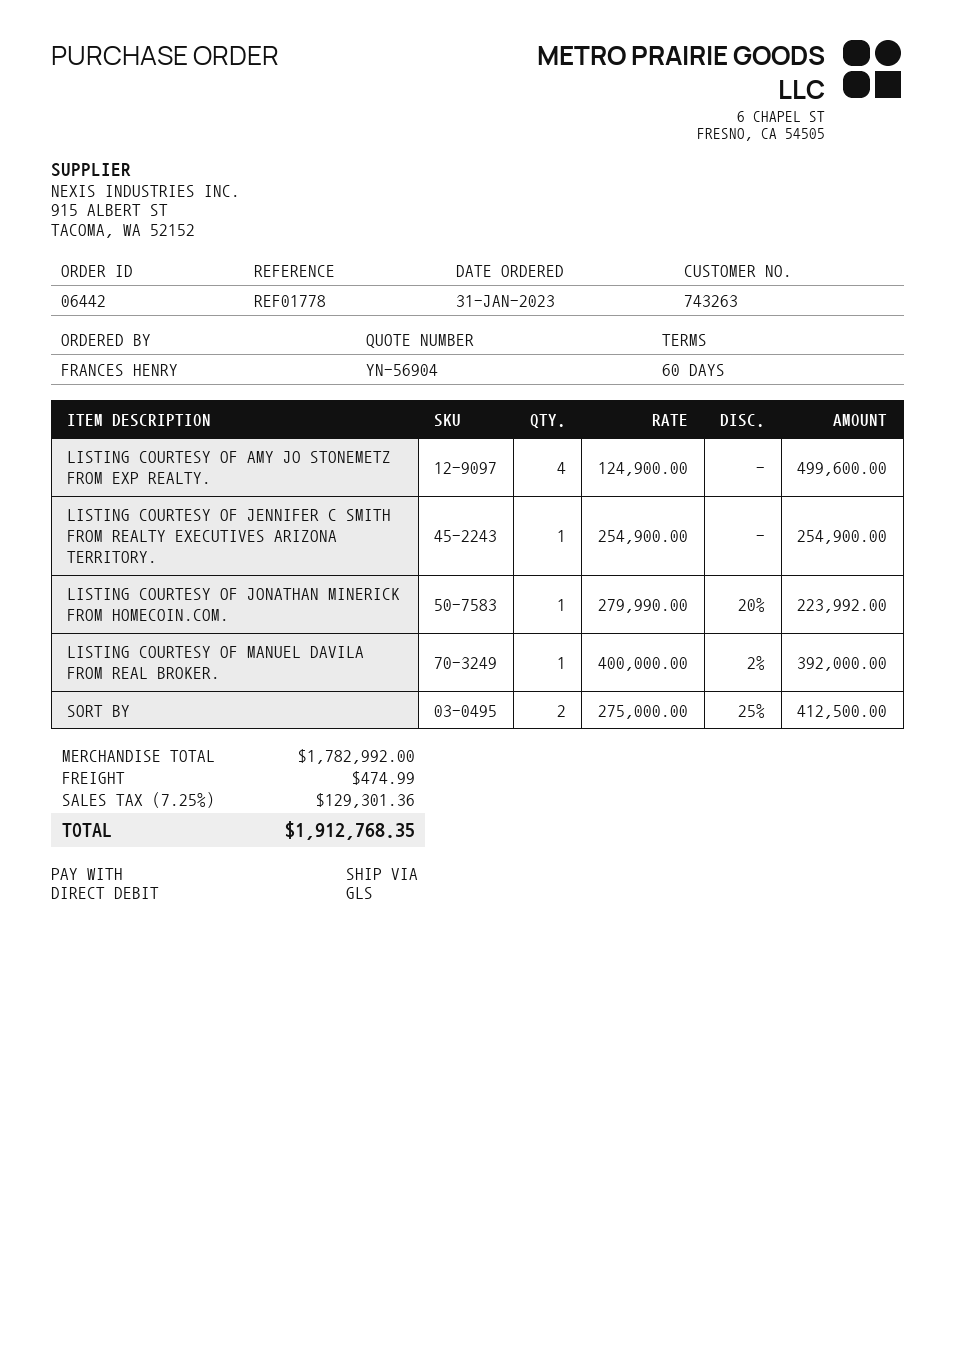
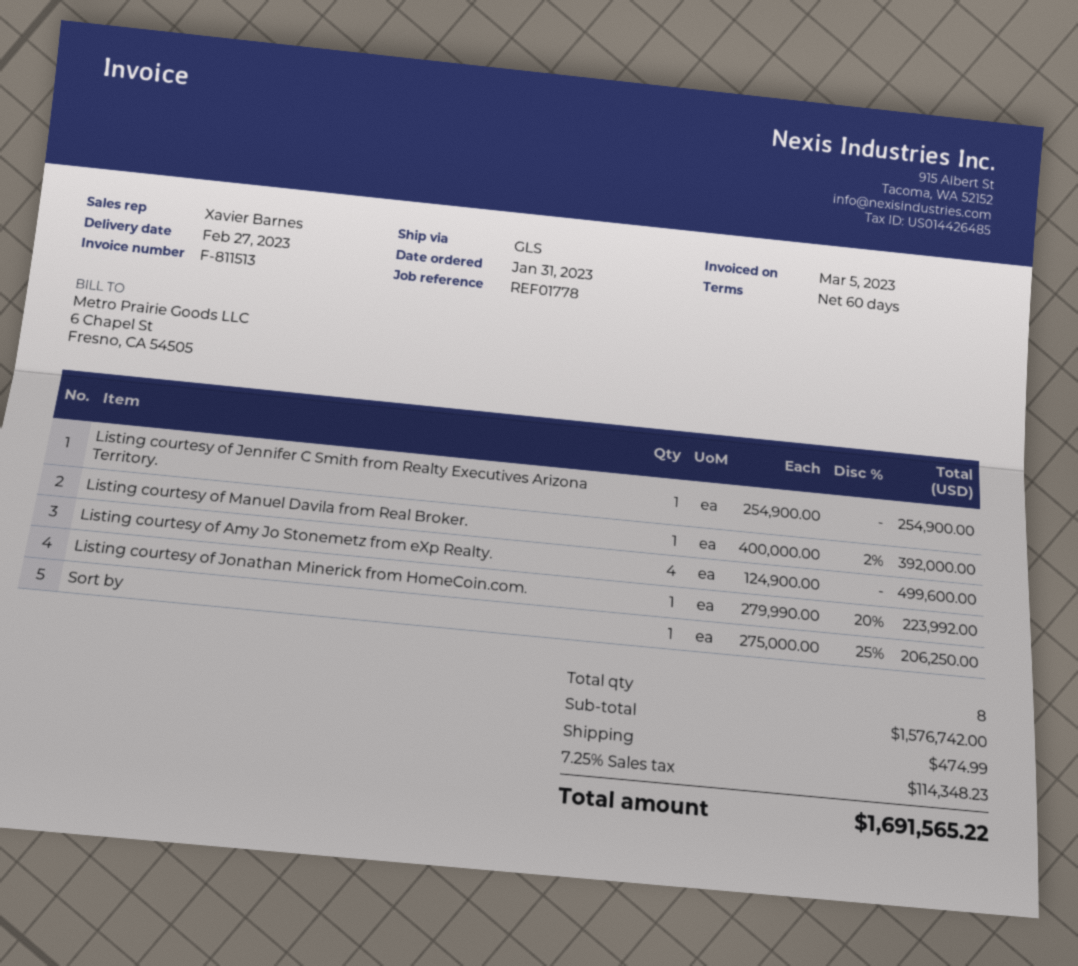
SORT BY: 2 x 275000.00 - 25% = 412500.00 -> 1 x 275000.00 - 25% = 206250.00
subtotal: 1782992.00 -> 1576742.00
tax: 7.25% = 129301.36 -> 7.25% = 114348.23
total: 1912768.35 -> 1691565.22

